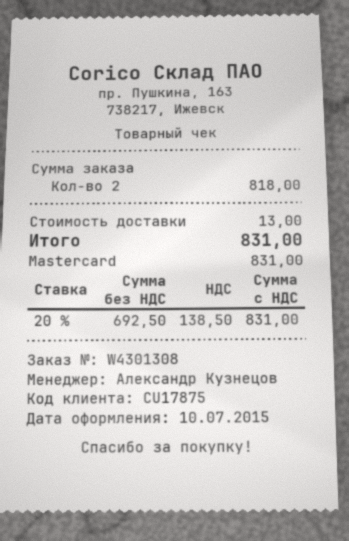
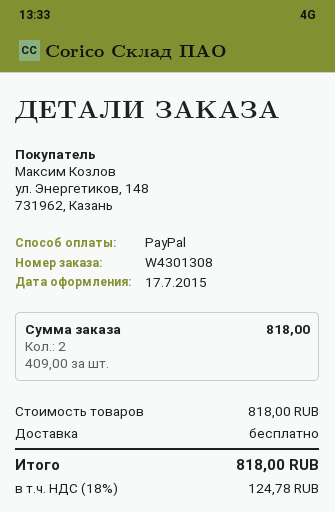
order date: 2015-07-10 -> 2015-07-17
payment method: Mastercard -> PayPal
shipping: 13.00 -> 0.00
tax: 20% = 138.50 -> 18% = 124.78
total: 831.00 -> 818.00

